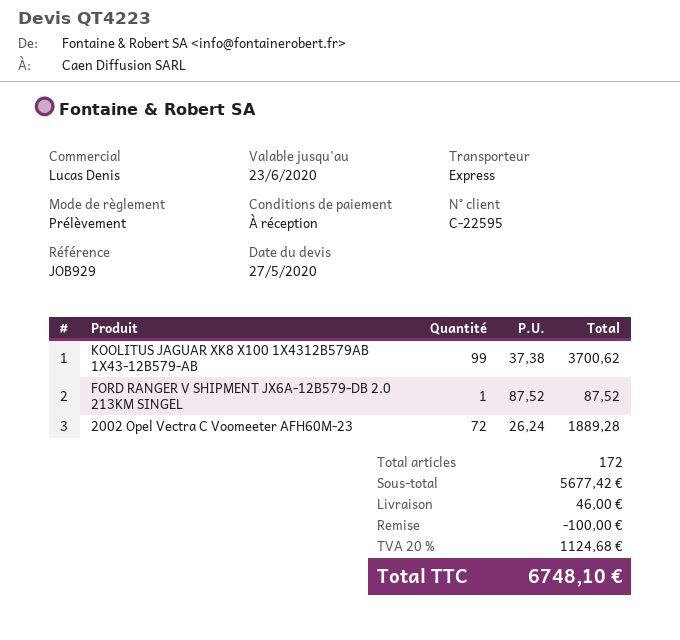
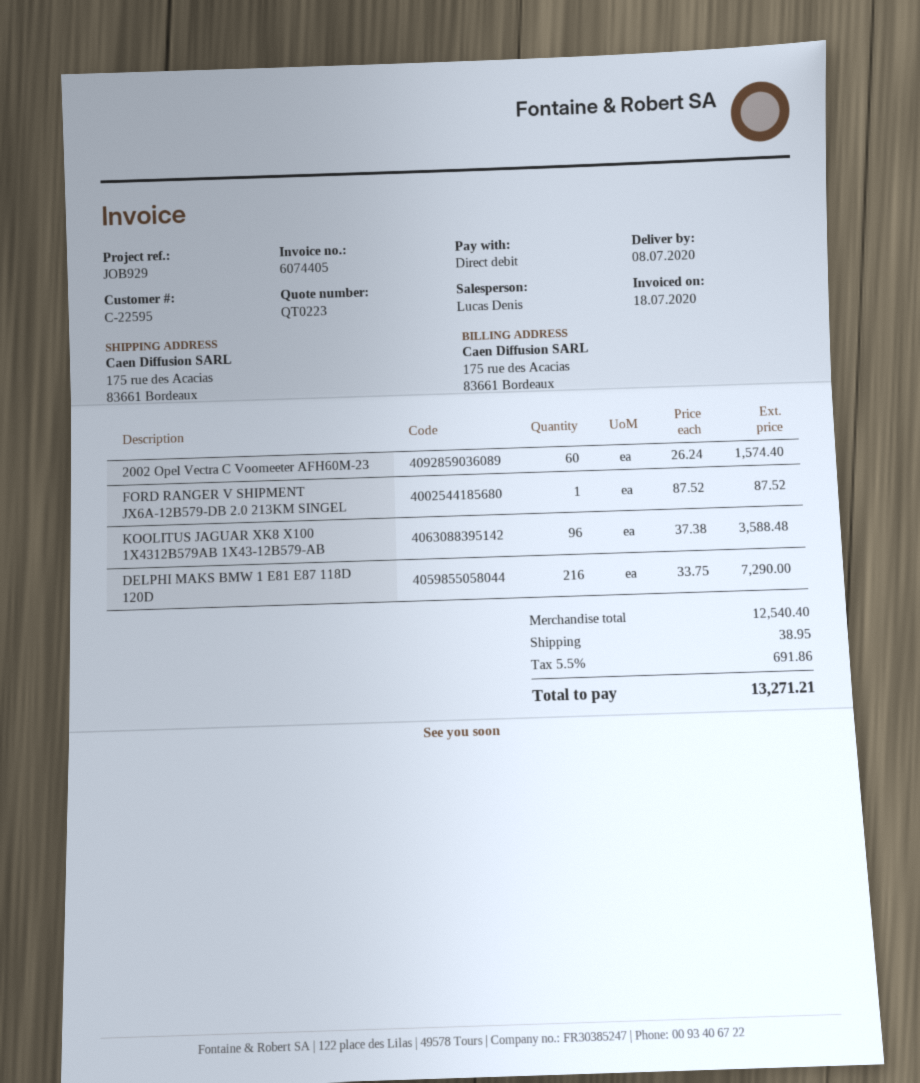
quote number: QT4223 -> QT0223
KOOLITUS JAGUAR XK8 X100 1X4312B579AB 1X43-12B579-AB: 99 x 37.38 = 3700.62 -> 96 x 37.38 = 3588.48
2002 Opel Vectra C Voomeeter AFH60M-23: 72 x 26.24 = 1889.28 -> 60 x 26.24 = 1574.40
DELPHI MAKS BMW 1 E81 E87 118D 120D: none -> 216 x 33.75 = 7290.00
subtotal: 5677.42 -> 12540.40
discount: 100.00 -> none
shipping: 46.00 -> 38.95
tax: 20% = 1124.68 -> 5.5% = 691.86
total: 6748.10 -> 13271.21

